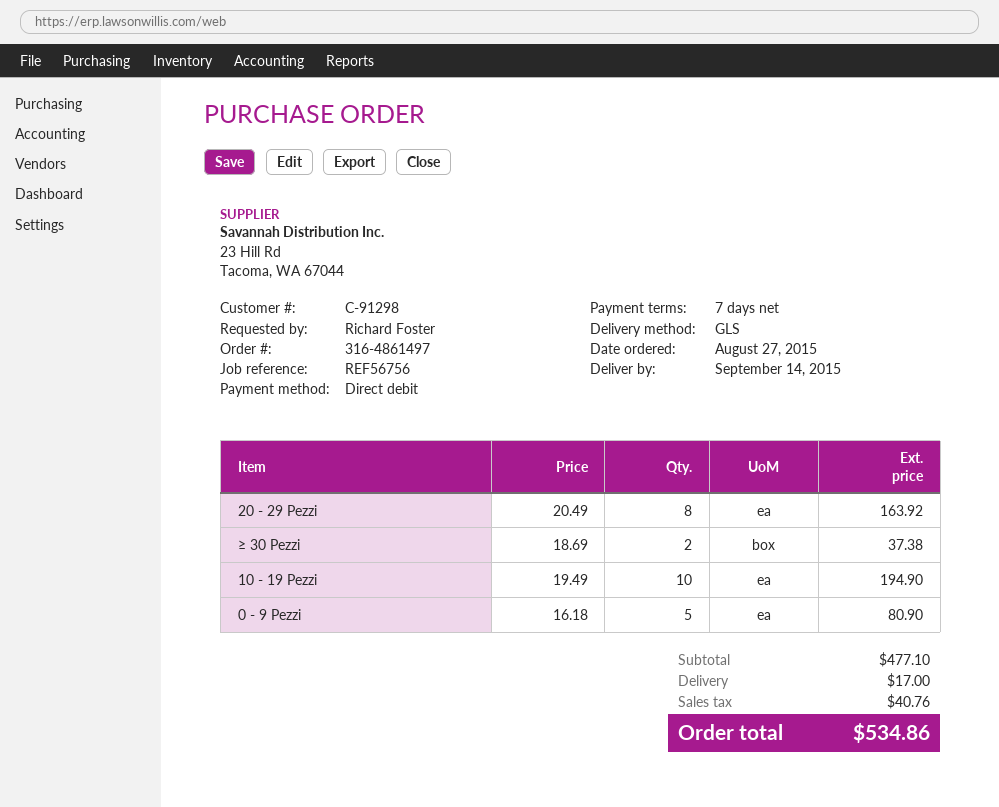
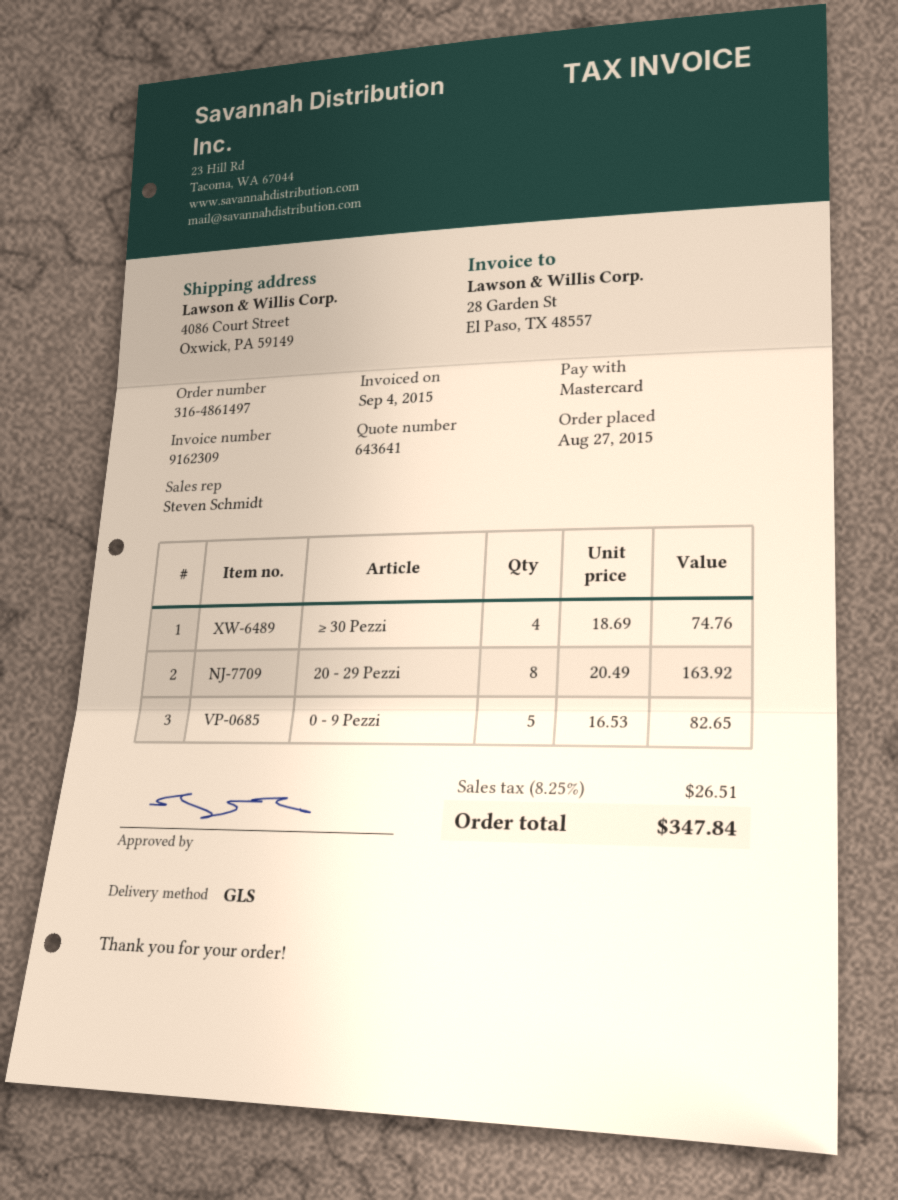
payment method: direct debit -> Mastercard
≥ 30 Pezzi: 2 x 18.69 = 37.38 -> 4 x 18.69 = 74.76
10 - 19 Pezzi: 10 x 19.49 = 194.90 -> none
0 - 9 Pezzi: 5 x 16.18 = 80.90 -> 5 x 16.53 = 82.65
shipping: 17.00 -> none
tax: 40.76 -> 26.51
total: 534.86 -> 347.84

